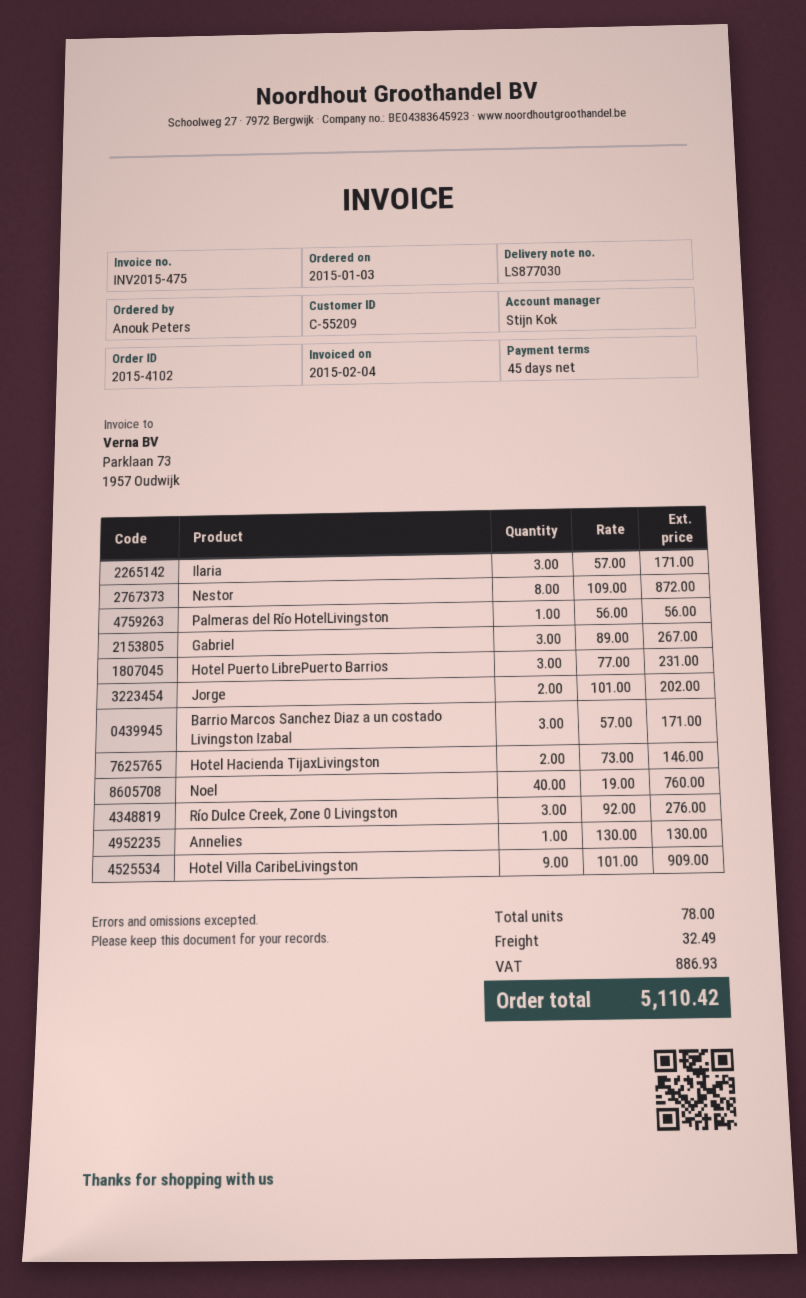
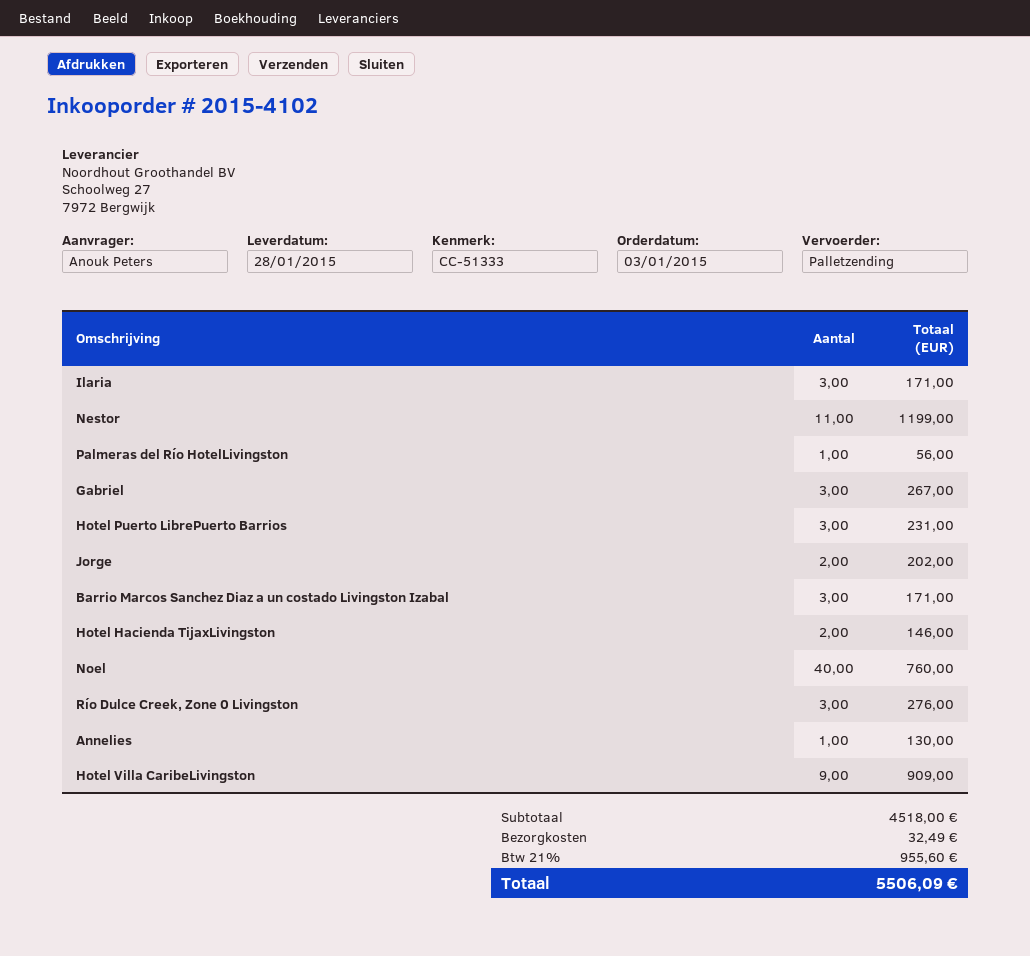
Nestor: 8 for 872.00 -> 11 for 1199.00
tax: 886.93 -> 955.60
total: 5110.42 -> 5506.09

